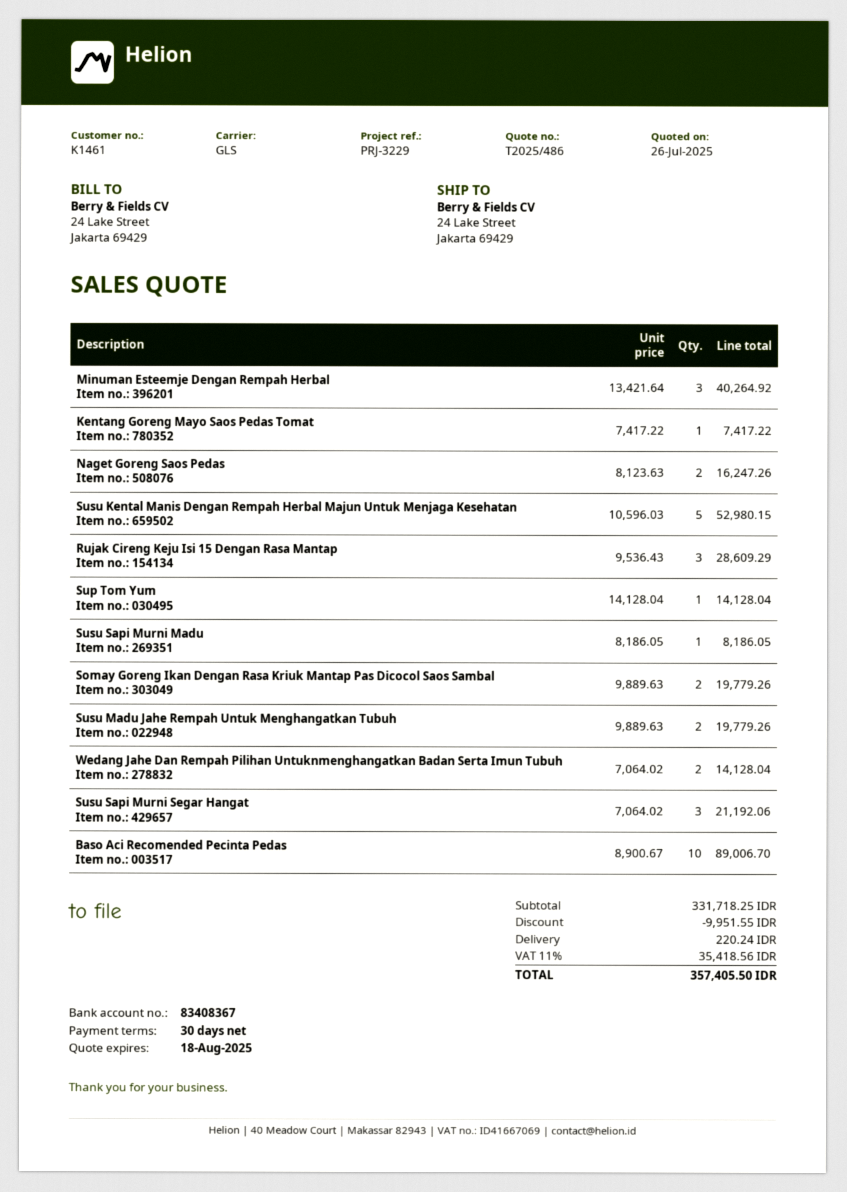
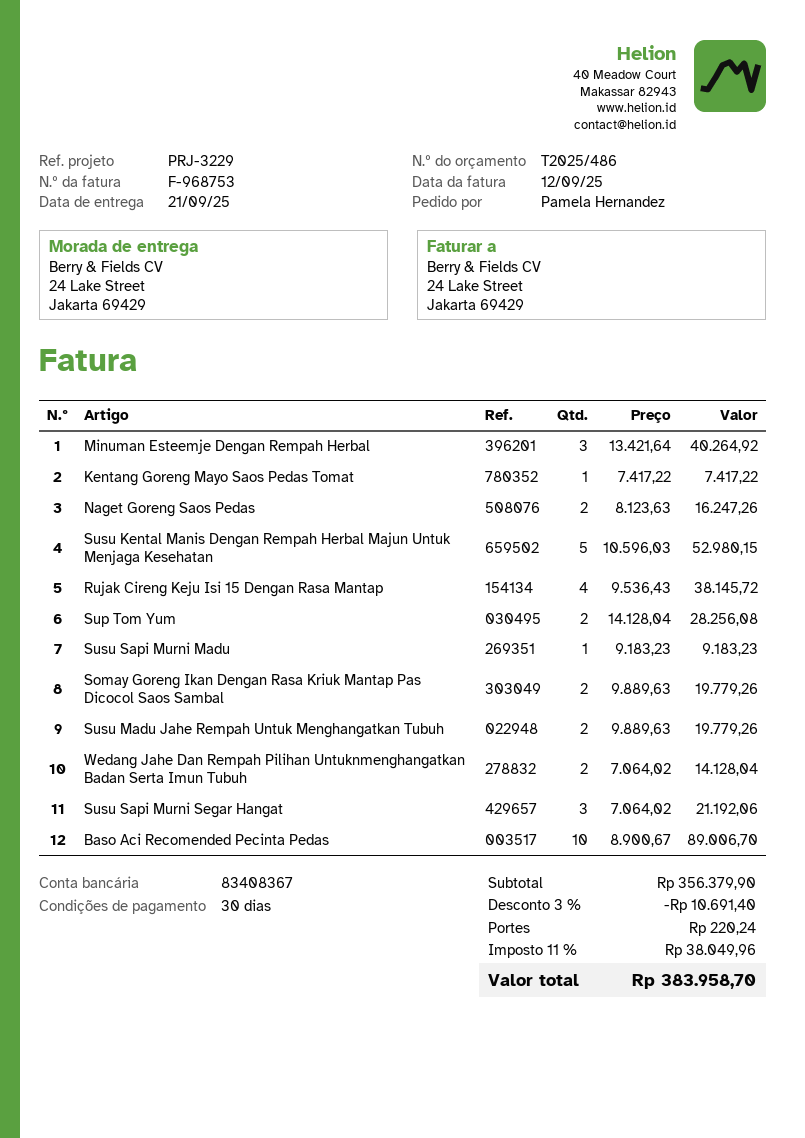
Rujak Cireng Keju Isi 15 Dengan Rasa Mantap: 3 x 9536.43 = 28609.29 -> 4 x 9536.43 = 38145.72
Sup Tom Yum: 1 x 14128.04 = 14128.04 -> 2 x 14128.04 = 28256.08
Susu Sapi Murni Madu: 1 x 8186.05 = 8186.05 -> 1 x 9183.23 = 9183.23
subtotal: 331718.25 -> 356379.90
discount: 9951.55 -> 10691.40
tax: 11% = 35418.56 -> 11% = 38049.96
total: 357405.50 -> 383958.70

